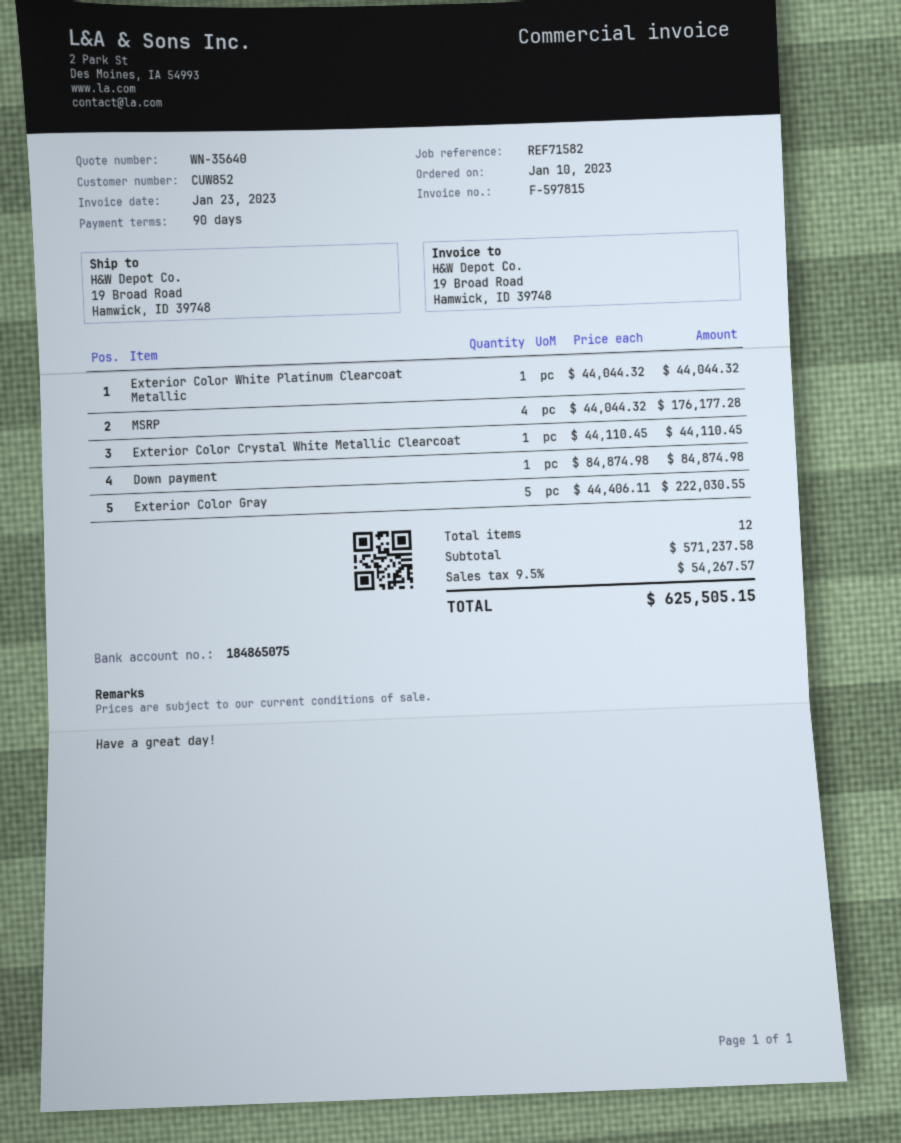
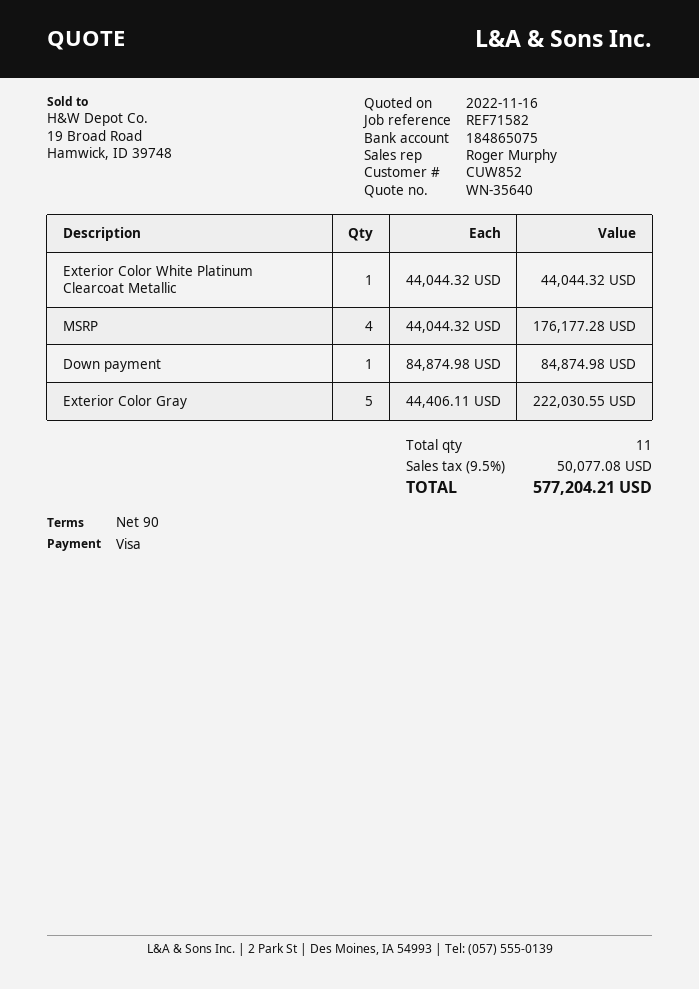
Exterior Color Crystal White Metallic Clearcoat: 1 x 44110.45 = 44110.45 -> none
total quantity: 12 -> 11
tax: 9.5% = 54267.57 -> 9.5% = 50077.08
total: 625505.15 -> 577204.21

